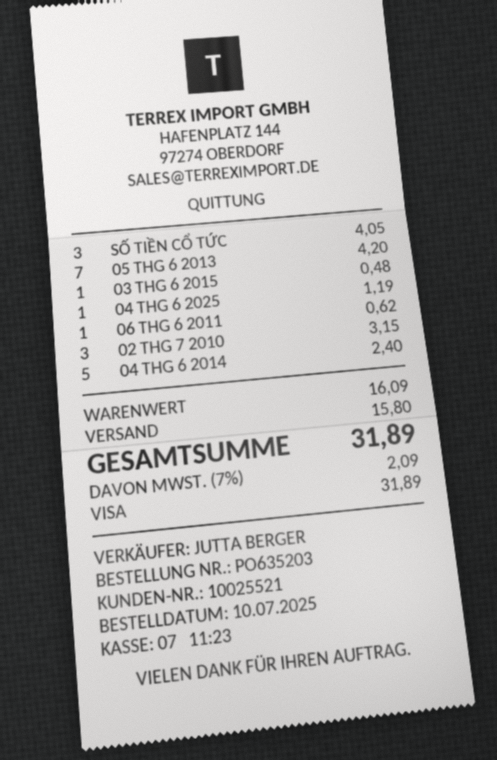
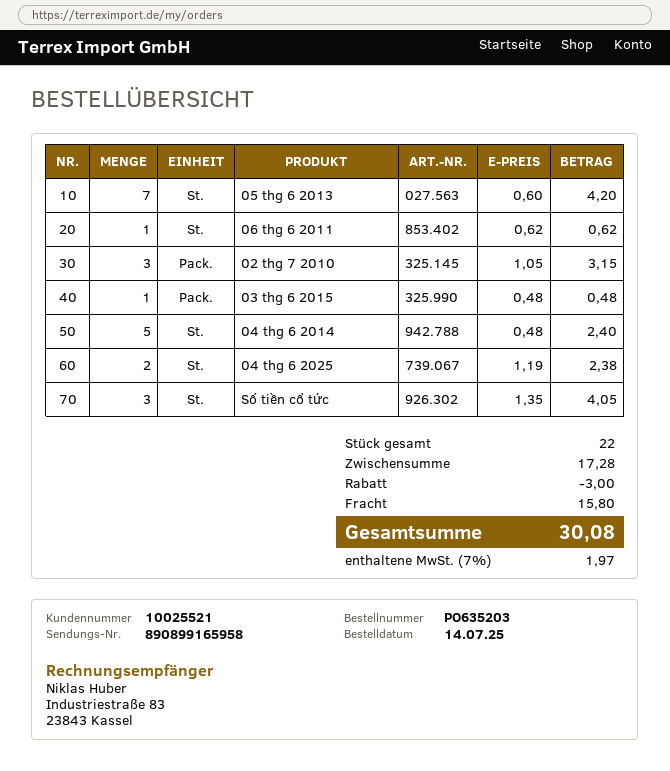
order date: 2025-07-10 -> 2025-07-14
04 THG 6 2025: 1 for 1.19 -> 2 for 2.38
subtotal: 16.09 -> 17.28
discount: none -> 3.00
tax: 7% = 2.09 -> 7% = 1.97
total: 31.89 -> 30.08

